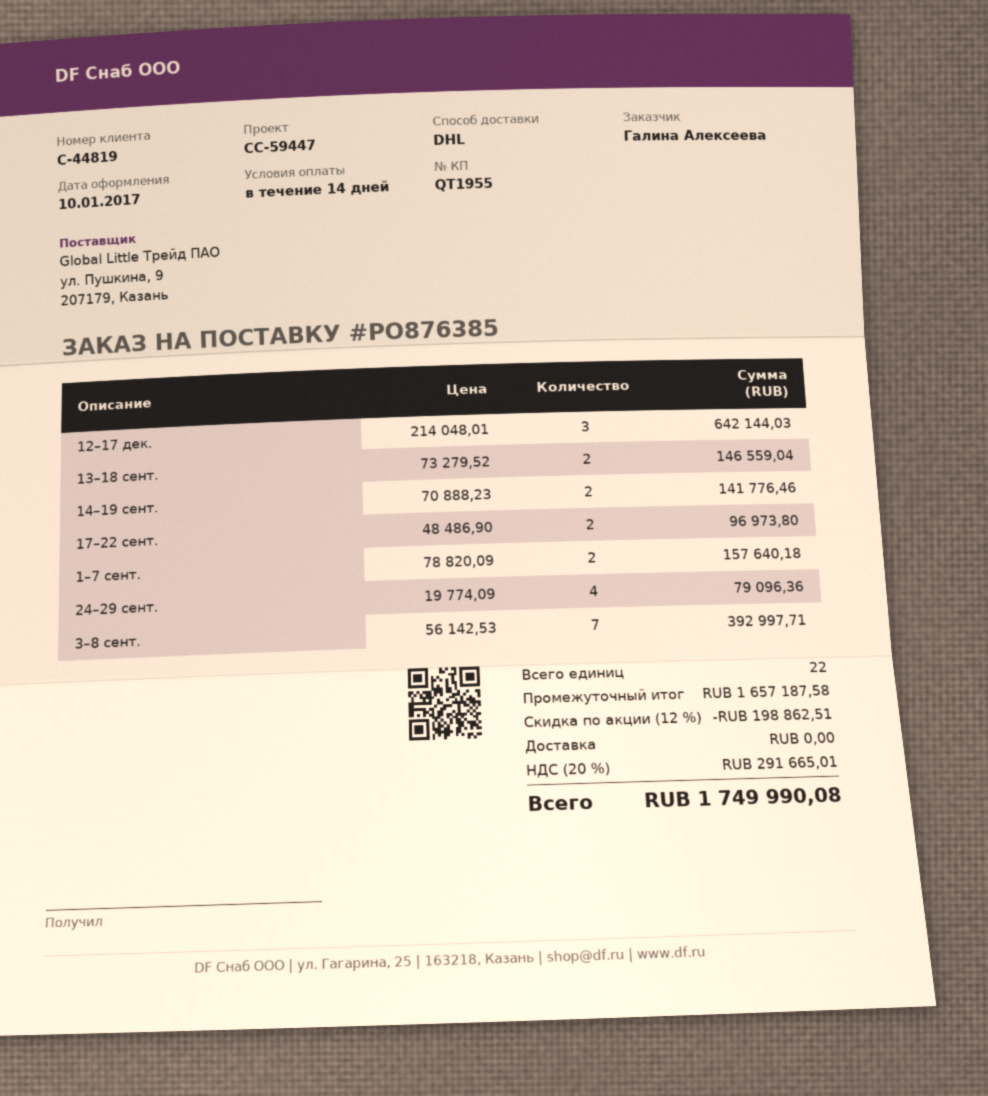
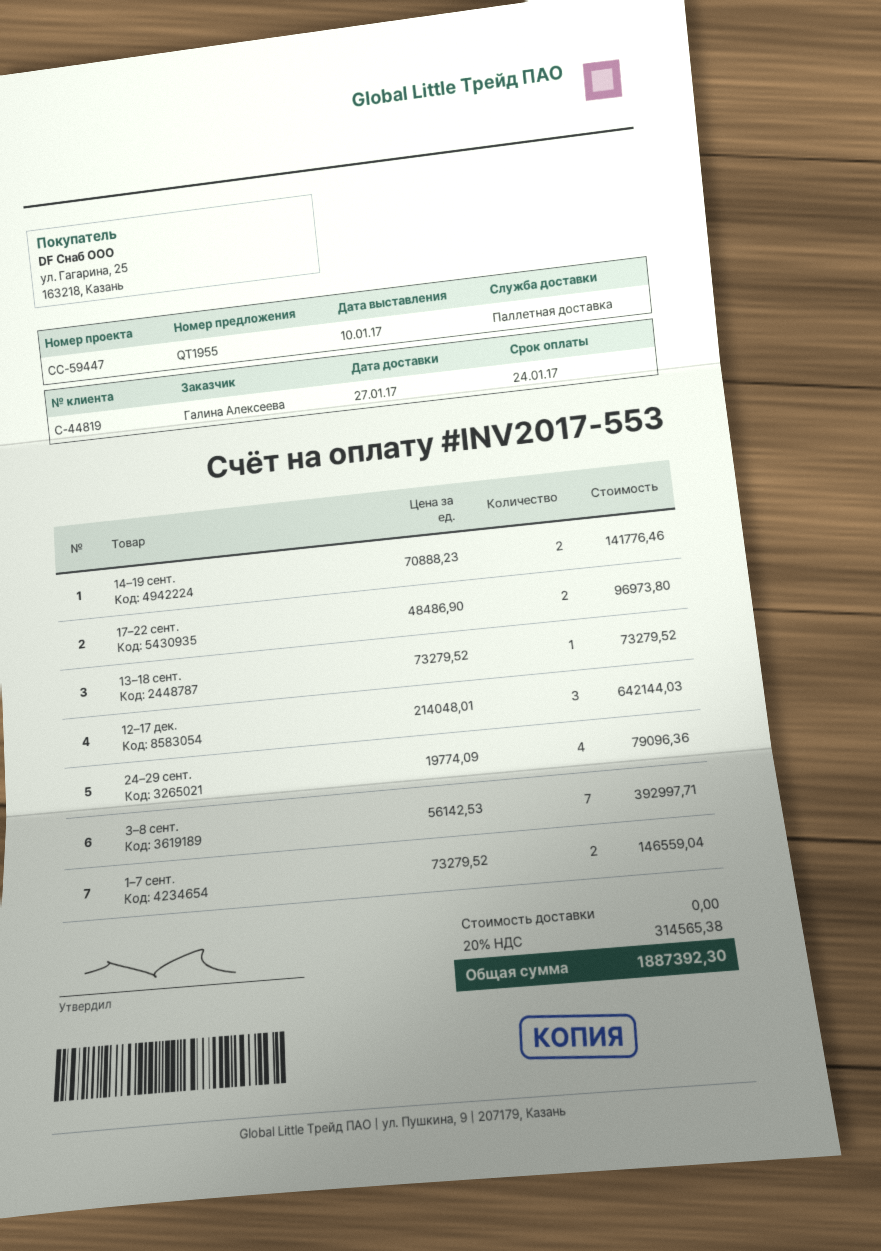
shipping method: DHL -> pallet freight
13–18 сент.: 2 x 73279.52 = 146559.04 -> 1 x 73279.52 = 73279.52
1–7 сент.: 2 x 78820.09 = 157640.18 -> 2 x 73279.52 = 146559.04
discount: 12% = 198862.51 -> none
tax: 20% = 291665.01 -> 20% = 314565.38
total: 1749990.08 -> 1887392.30

